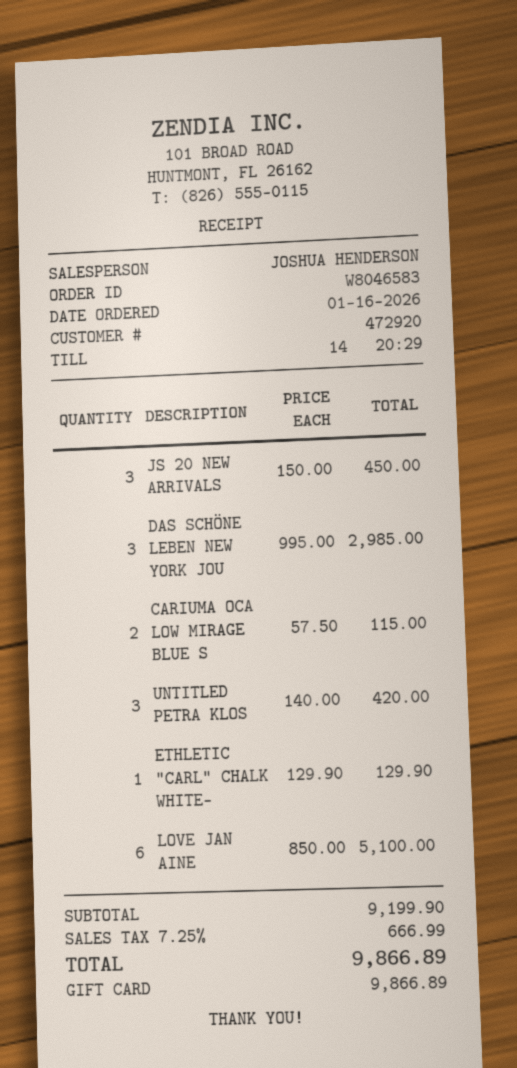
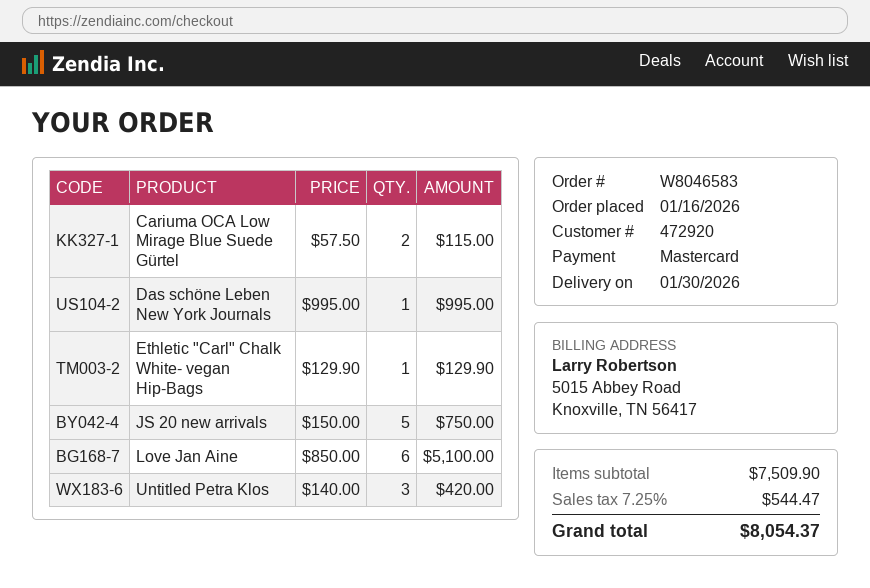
payment method: gift card -> Mastercard
JS 20 NEW ARRIVALS: 3 x 150.00 = 450.00 -> 5 x 150.00 = 750.00
DAS SCHÖNE LEBEN NEW YORK JOU: 3 x 995.00 = 2985.00 -> 1 x 995.00 = 995.00
subtotal: 9199.90 -> 7509.90
tax: 7.25% = 666.99 -> 7.25% = 544.47
total: 9866.89 -> 8054.37

